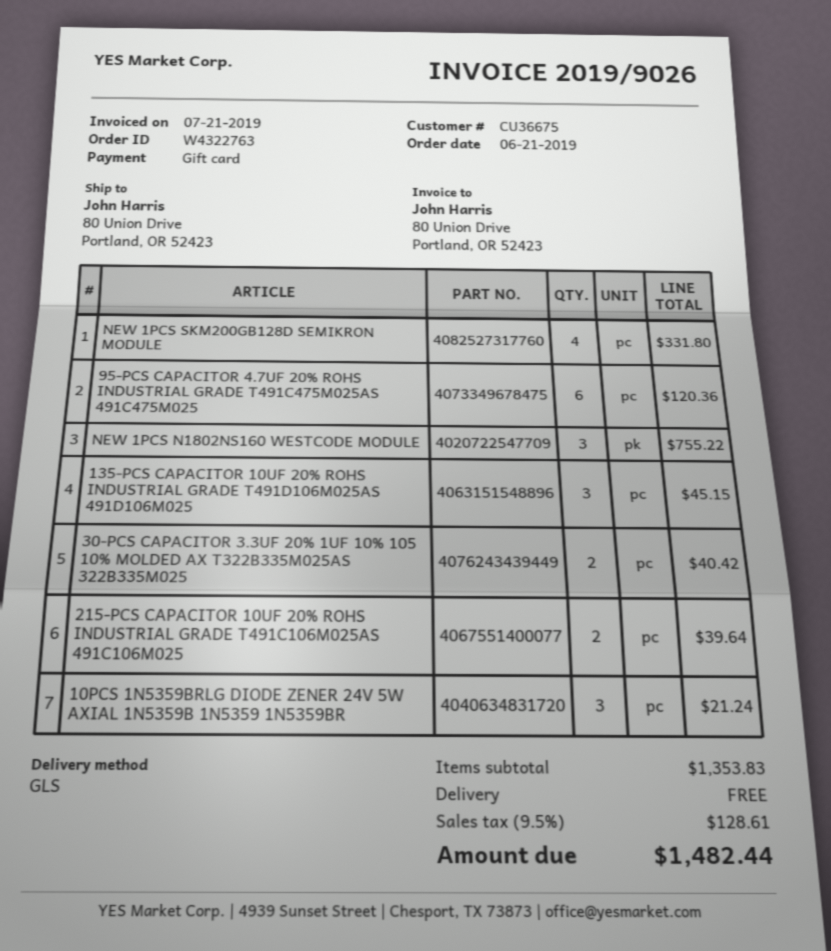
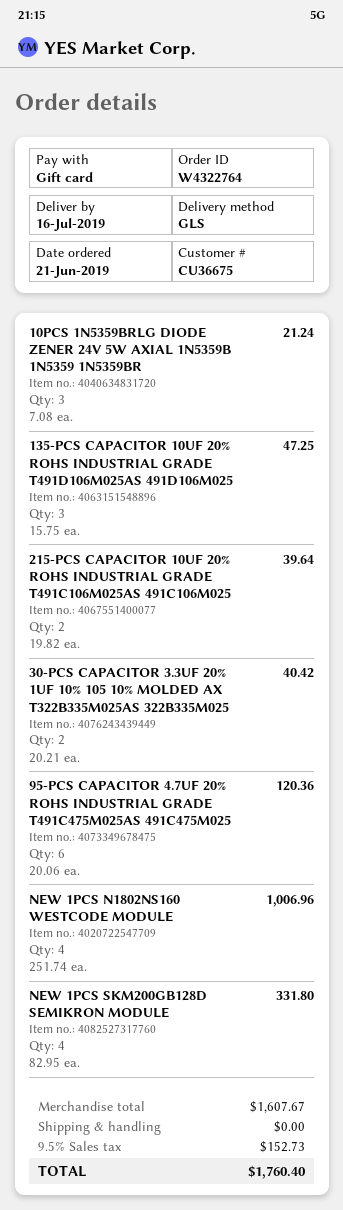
order number: W4322763 -> W4322764
NEW 1PCS N1802NS160 WESTCODE MODULE: 3 for 755.22 -> 4 for 1006.96
135-PCS CAPACITOR 10UF 20% ROHS INDUSTRIAL GRADE T491D106M025AS 491D106M025: 3 for 45.15 -> 3 for 47.25
subtotal: 1353.83 -> 1607.67
tax: 9.5% = 128.61 -> 9.5% = 152.73
total: 1482.44 -> 1760.40

